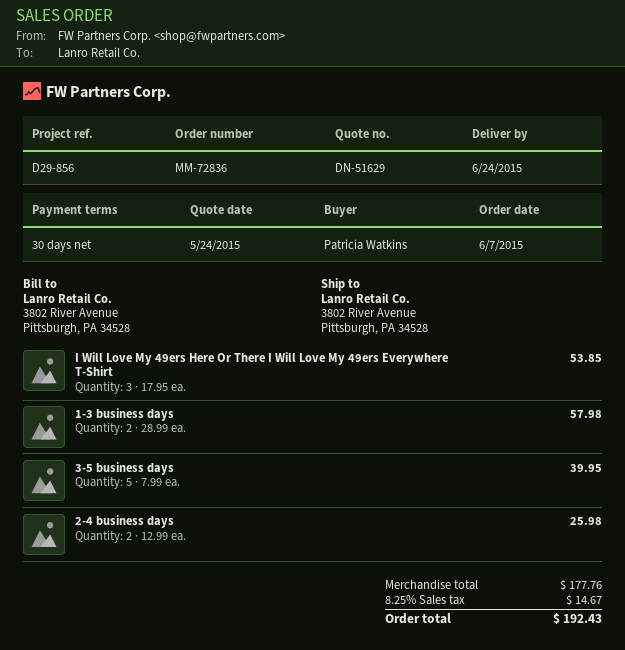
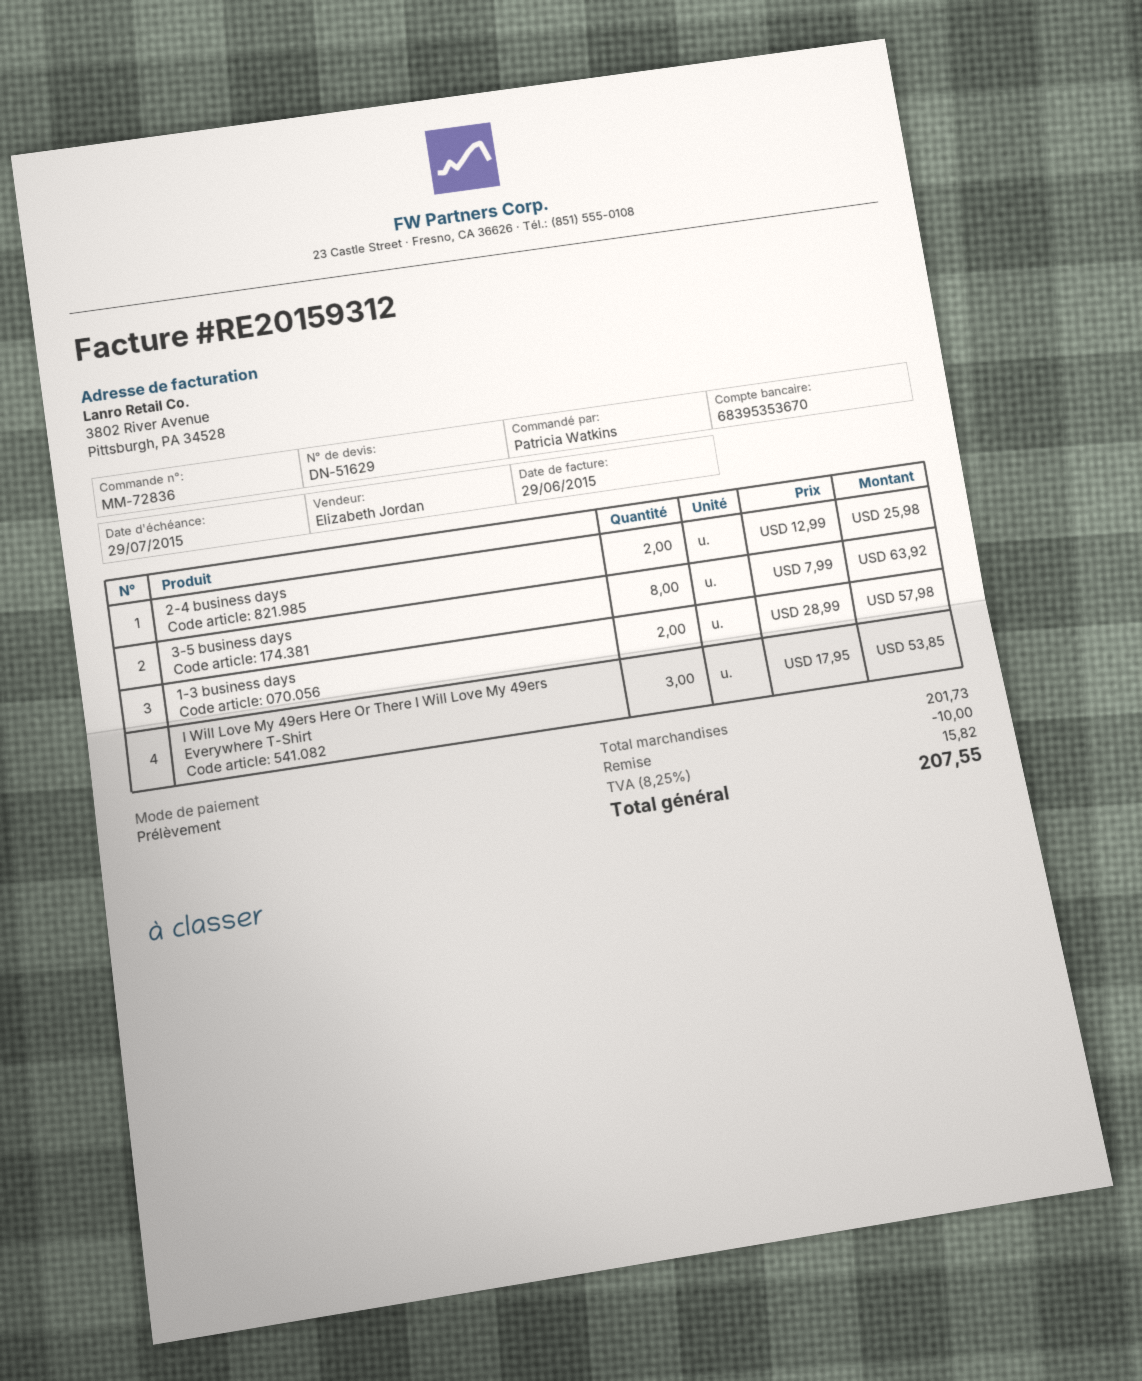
3-5 business days: 5 x 7.99 = 39.95 -> 8 x 7.99 = 63.92
subtotal: 177.76 -> 201.73
discount: none -> 10.00
tax: 8.25% = 14.67 -> 8.25% = 15.82
total: 192.43 -> 207.55

